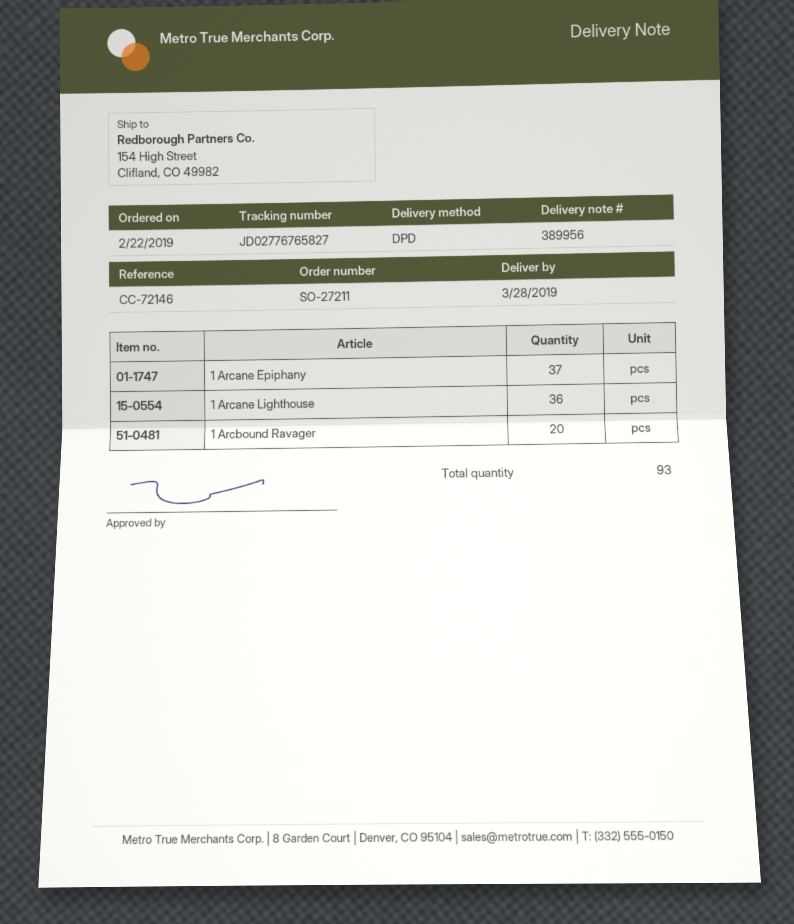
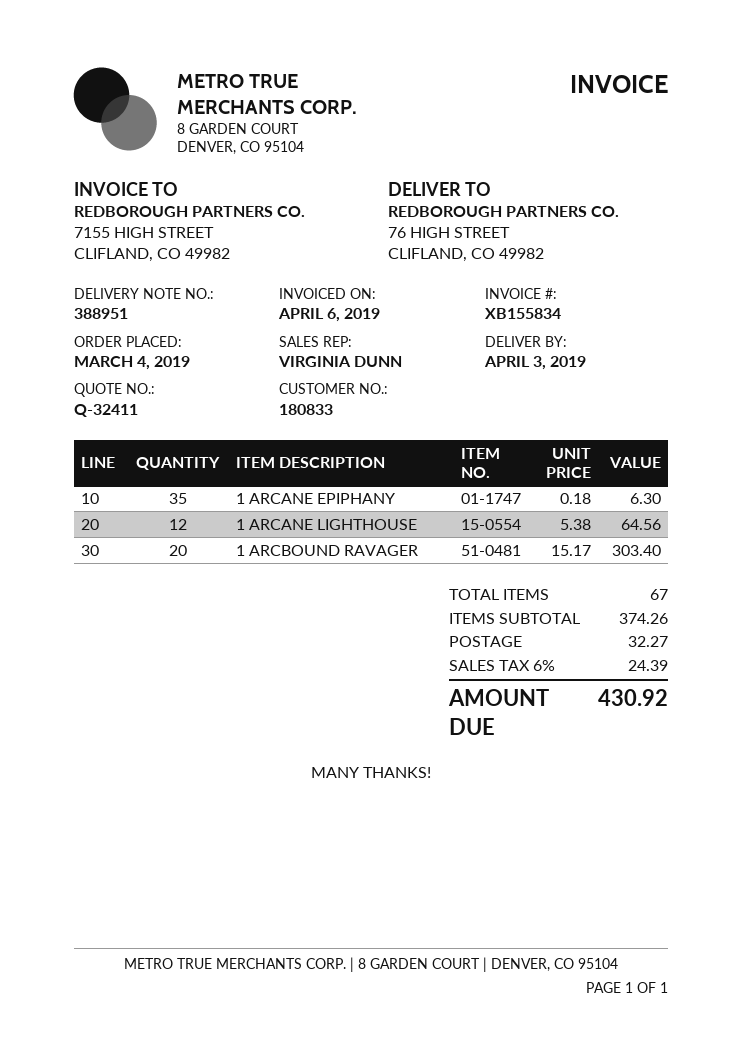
order date: 2019-02-22 -> 2019-03-04
delivery note number: 389956 -> 388951
delivery date: 2019-03-28 -> 2019-04-03
ship to: 154 High Street, Clifland, CO 49982 -> 76 HIGH STREET, CLIFLAND, CO 49982
1 Arcane Epiphany: 37 -> 35
1 Arcane Lighthouse: 36 -> 12
total quantity: 93 -> 67

